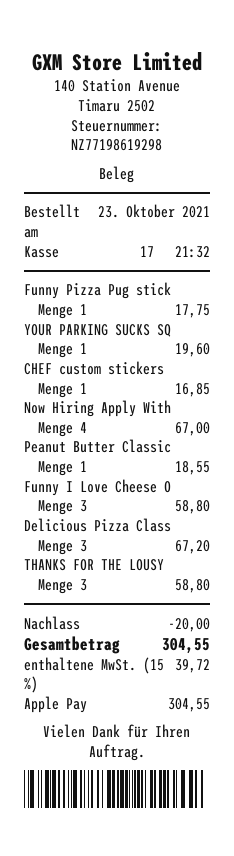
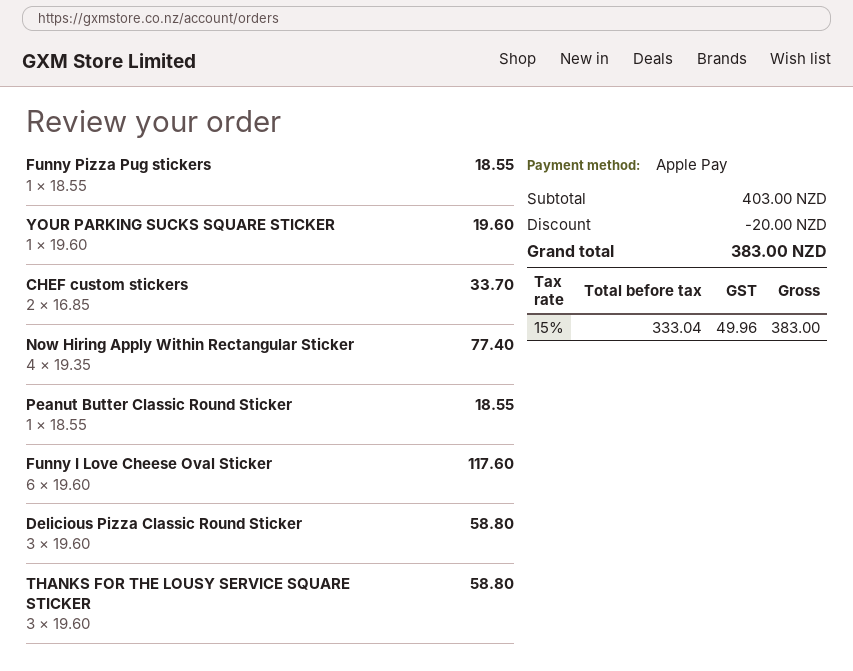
Funny Pizza Pug stick: 1 for 17.75 -> 1 for 18.55
CHEF custom stickers: 1 for 16.85 -> 2 for 33.70
Now Hiring Apply With: 4 for 67.00 -> 4 for 77.40
Funny I Love Cheese O: 3 for 58.80 -> 6 for 117.60
Delicious Pizza Class: 3 for 67.20 -> 3 for 58.80
tax: 15% = 39.72 -> 15% = 49.96
total: 304.55 -> 383.00

